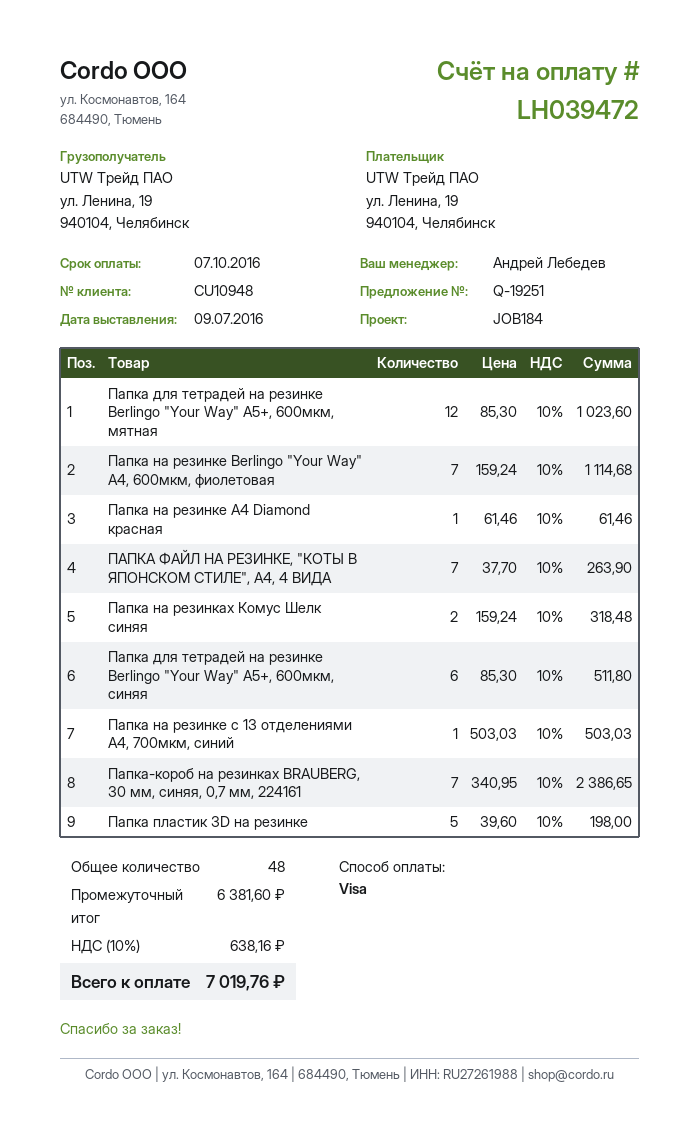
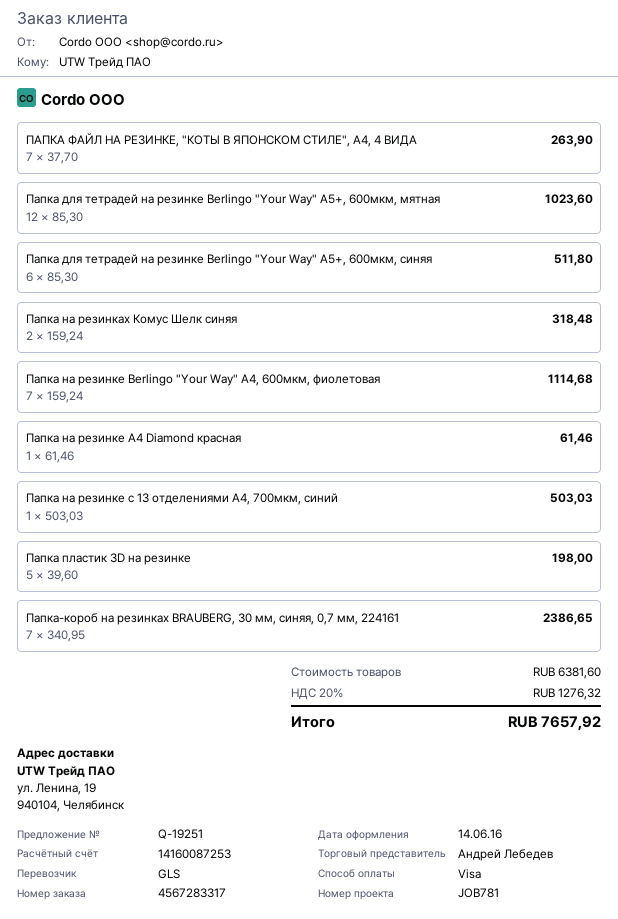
reference: JOB184 -> JOB781
tax: 10% = 638.16 -> 20% = 1276.32
total: 7019.76 -> 7657.92

